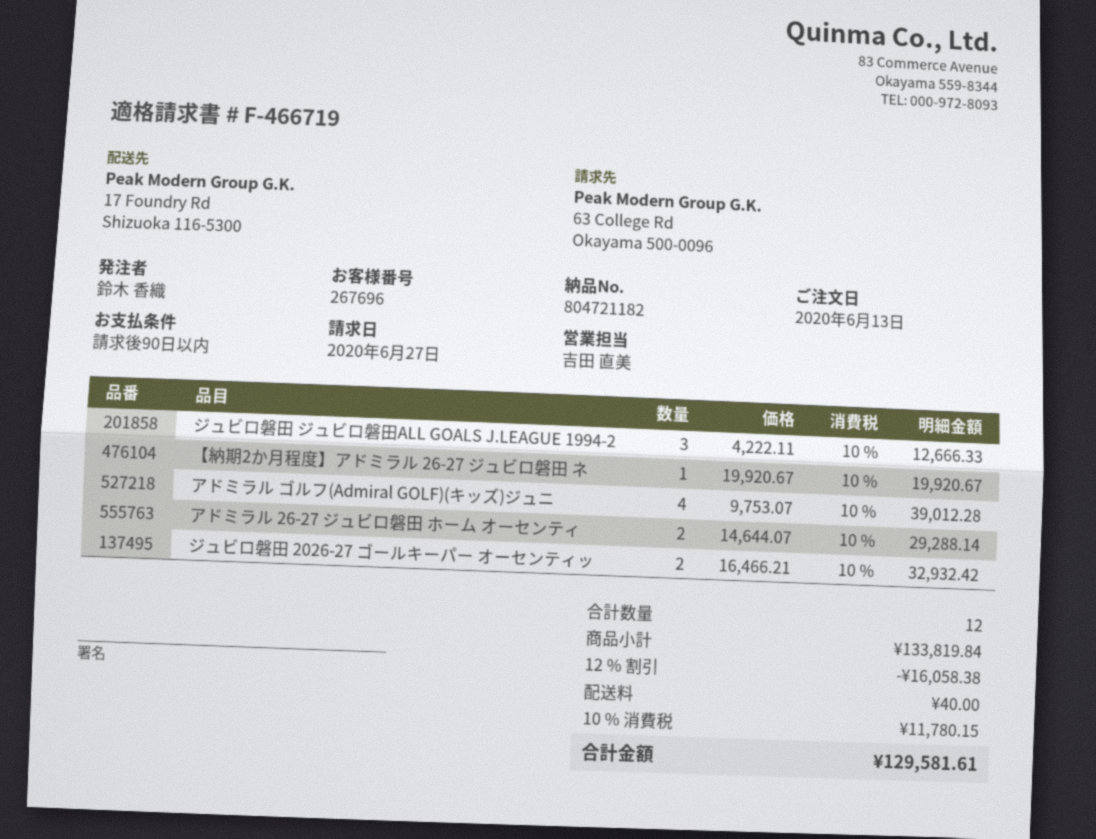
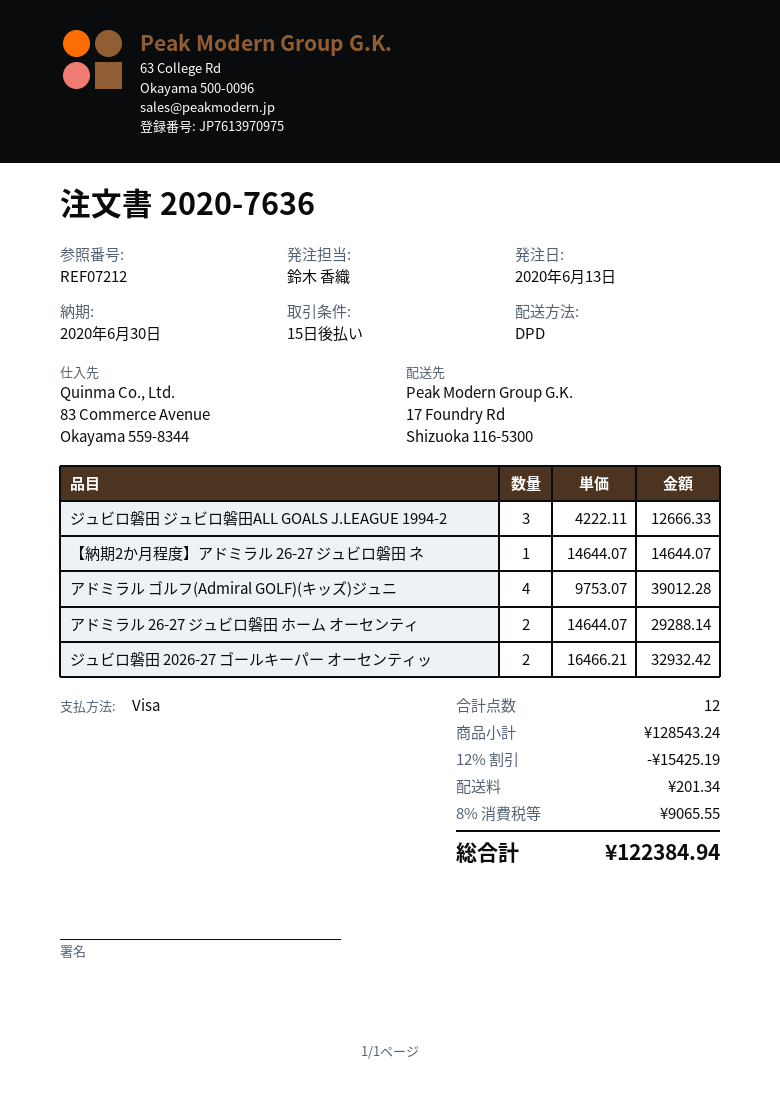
payment terms: 90 days -> 15 days
【納期2か月程度】アドミラル 26-27 ジュビロ磐田 ネ: 1 x 19920.67 = 19920.67 -> 1 x 14644.07 = 14644.07
subtotal: 133819.84 -> 128543.24
discount: 12% = 16058.38 -> 12% = 15425.19
shipping: 40.00 -> 201.34
tax: 10% = 11780.15 -> 8% = 9065.55
total: 129581.61 -> 122384.94

